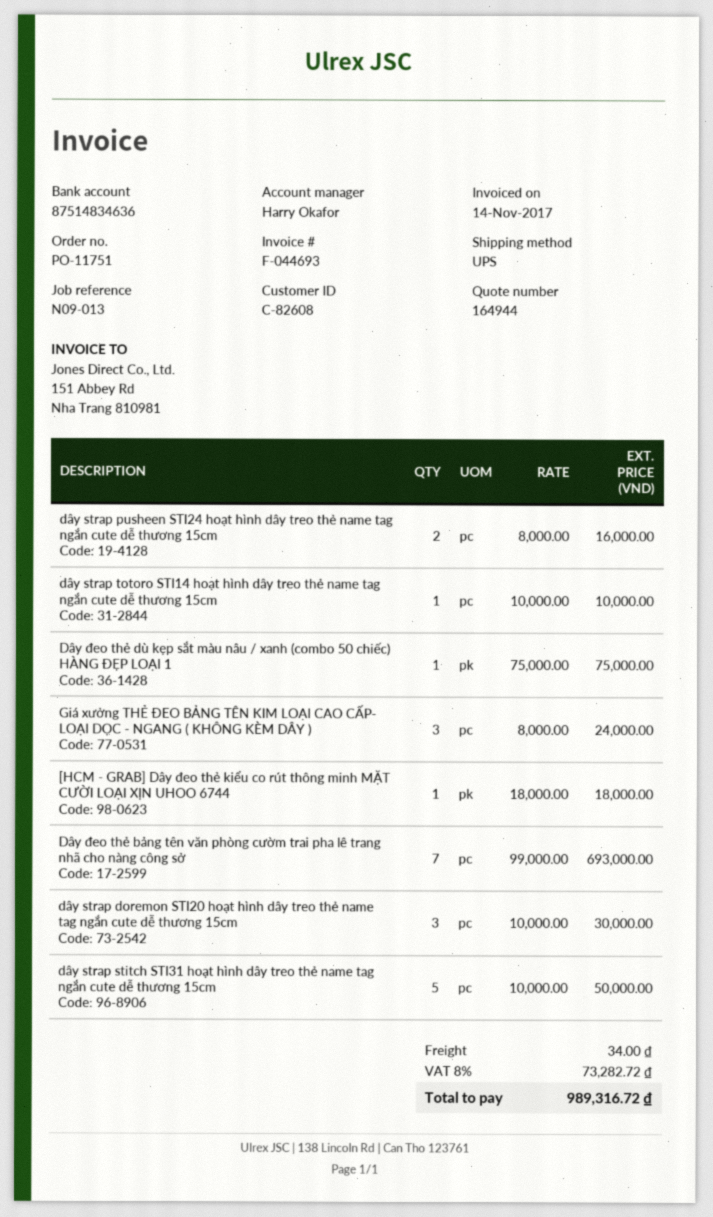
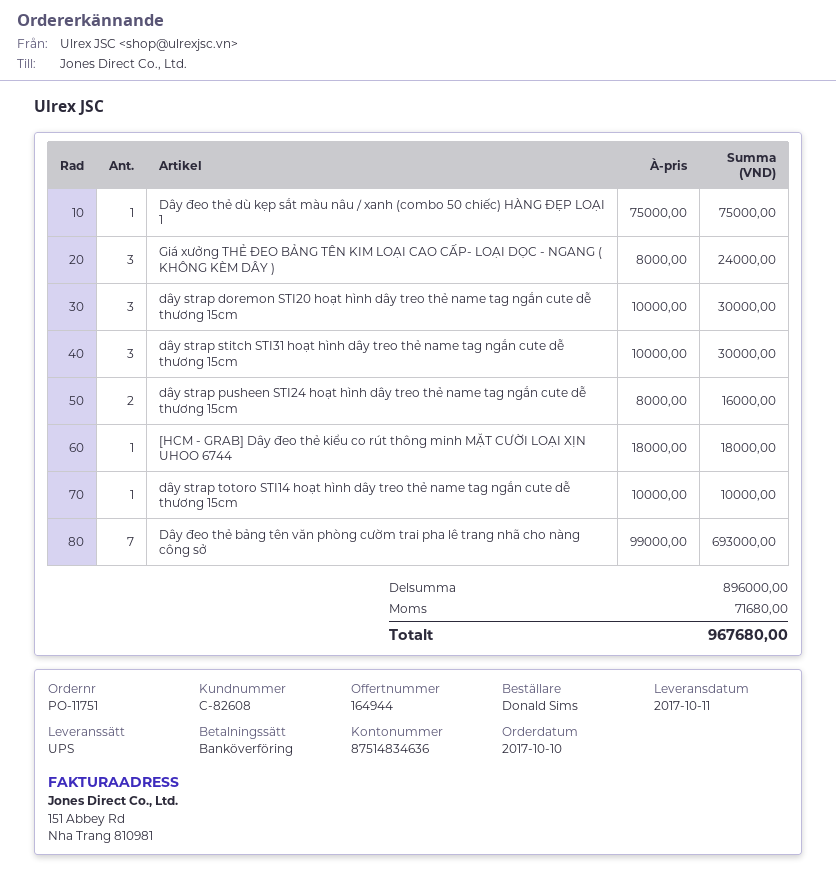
dây strap stitch STI31 hoạt hình dây treo thẻ name tag ngắn cute dễ thương 15cm: 5 x 10000.00 = 50000.00 -> 3 x 10000.00 = 30000.00
shipping: 34.00 -> none
tax: 73282.72 -> 71680.00
total: 989316.72 -> 967680.00

